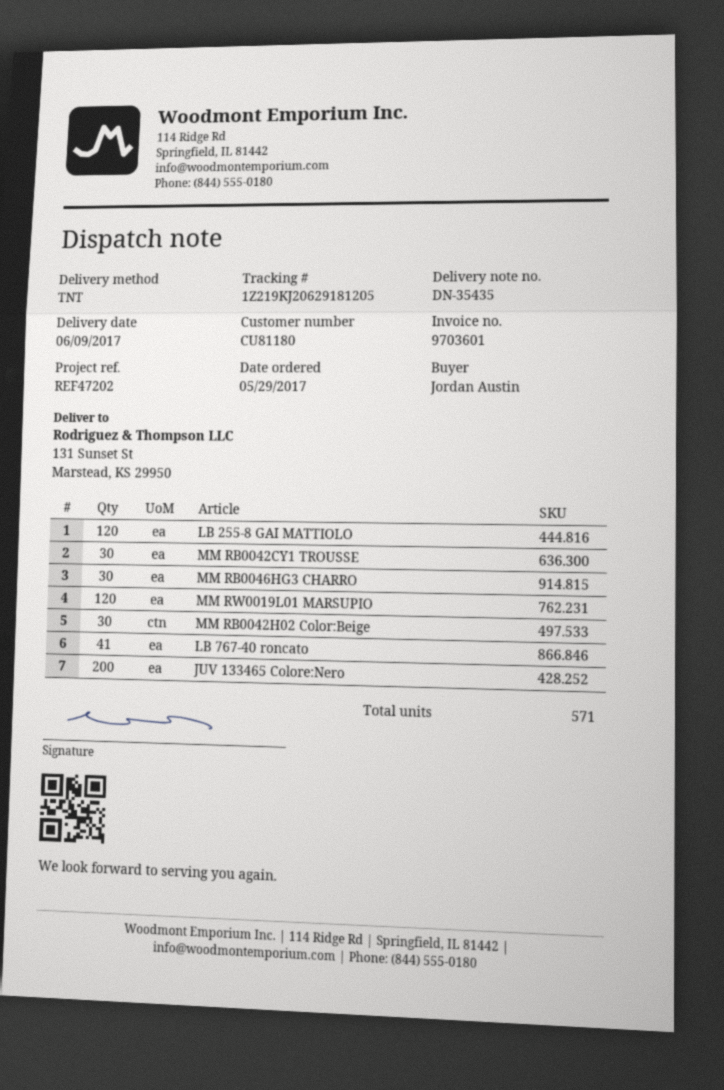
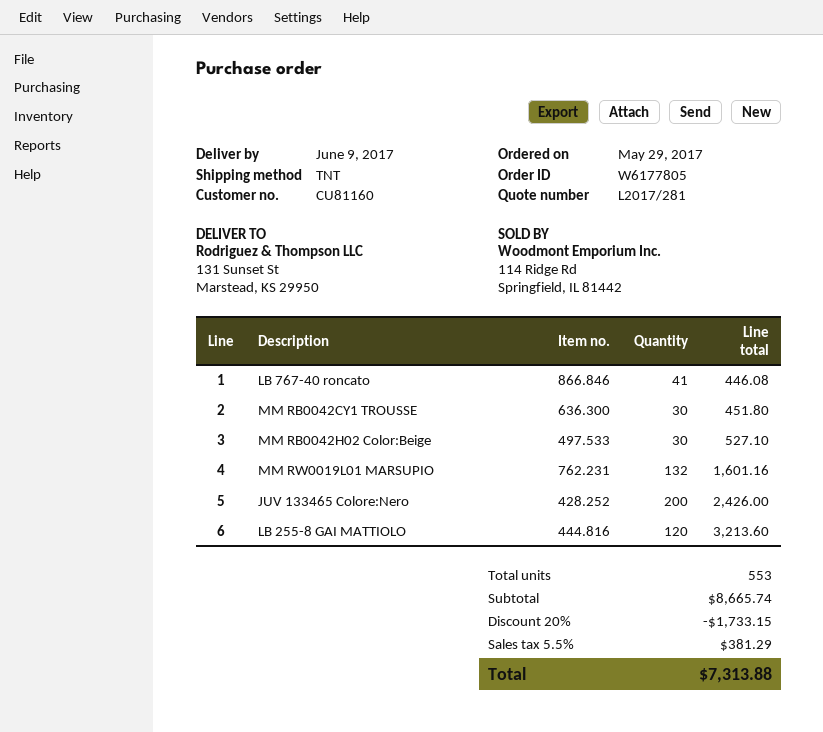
customer number: CU81180 -> CU81160
MM RB0046HG3 CHARRO: 30 -> none
MM RW0019L01 MARSUPIO: 120 -> 132
total quantity: 571 -> 553

